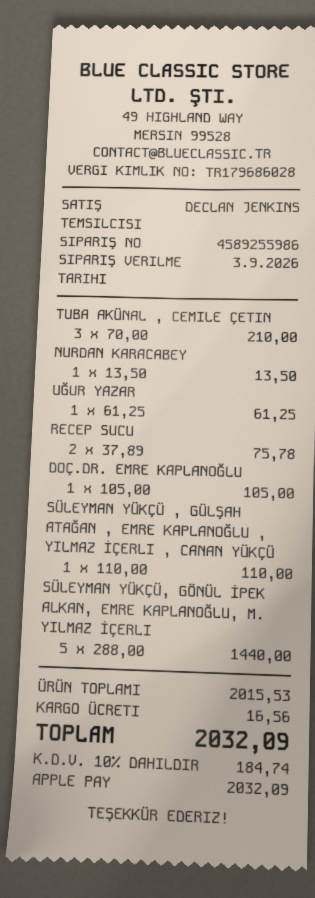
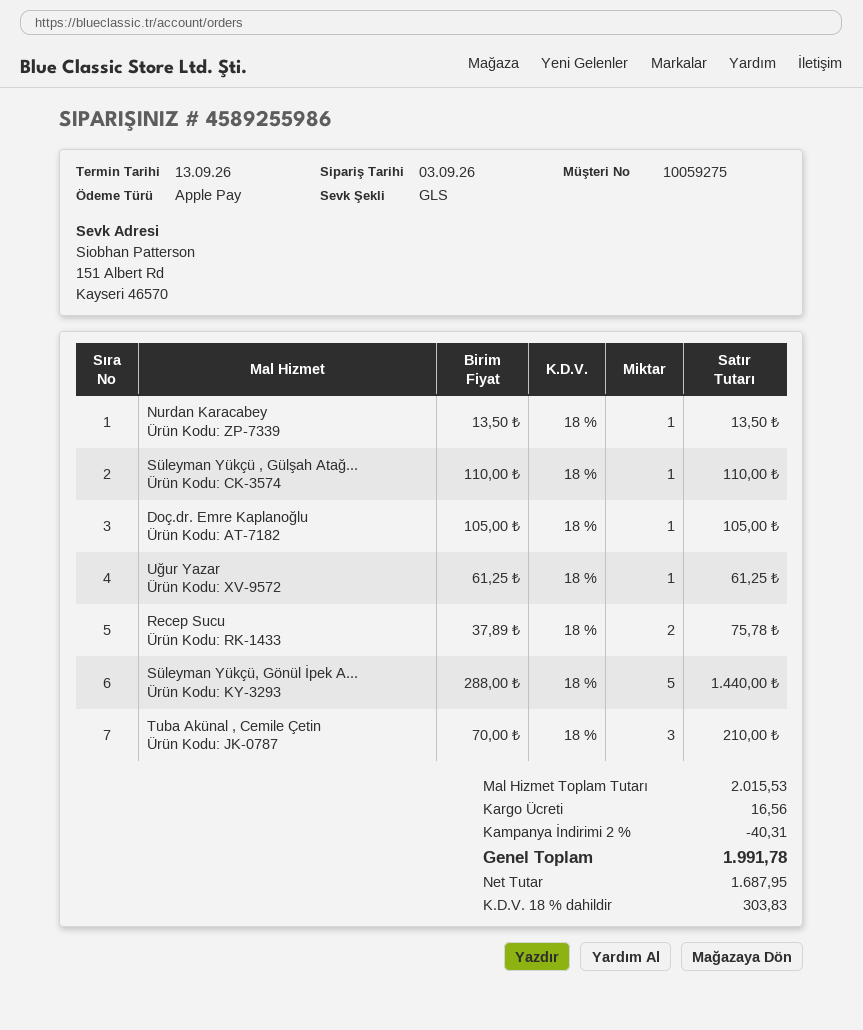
discount: none -> 2% = 40.31
tax: 10% = 184.74 -> 18% = 303.83
total: 2032.09 -> 1991.78

